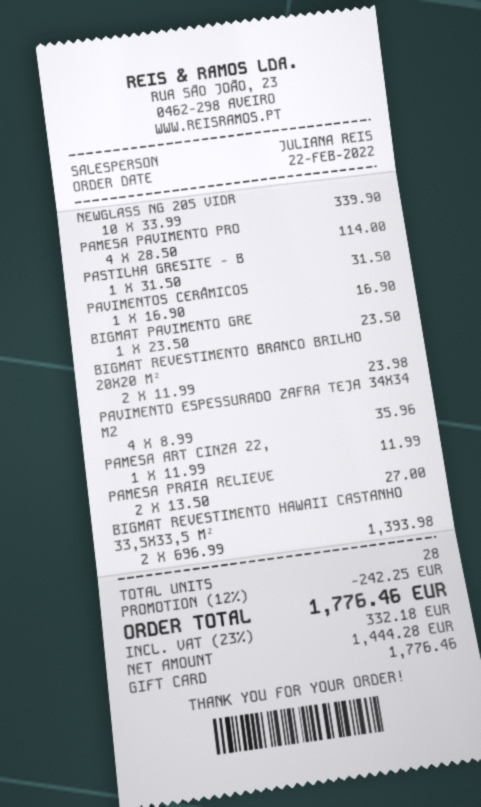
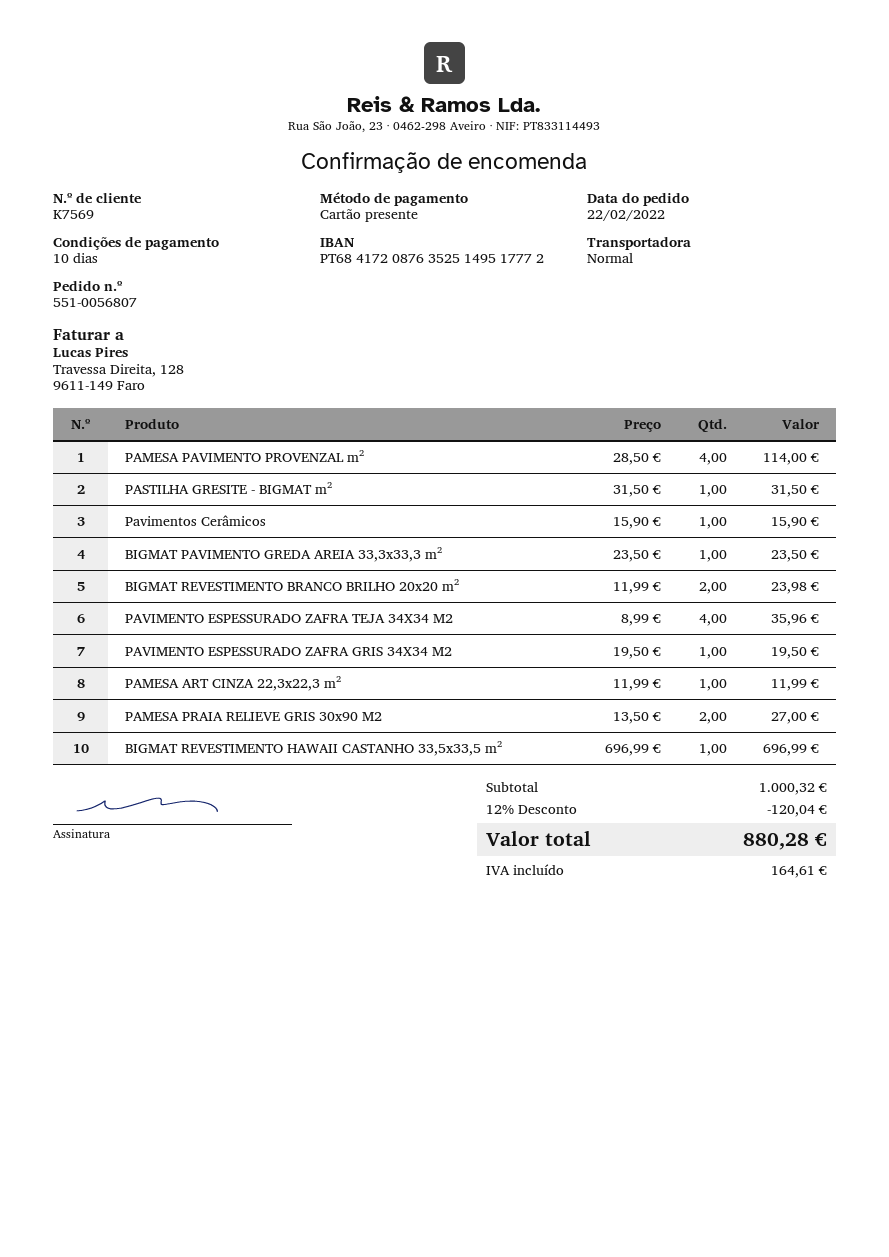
NEWGLASS NG 205 VIDR: 10 x 33.99 = 339.90 -> none
PAVIMENTOS CERÂMICOS: 1 x 16.90 = 16.90 -> 1 x 15.90 = 15.90
BIGMAT REVESTIMENTO HAWAII CASTANHO 33,5X33,5 M²: 2 x 696.99 = 1393.98 -> 1 x 696.99 = 696.99
PAVIMENTO ESPESSURADO ZAFRA GRIS 34X34 M2: none -> 1 x 19.50 = 19.50
discount: 12% = 242.25 -> 12% = 120.04
tax: 332.18 -> 164.61
total: 1776.46 -> 880.28

